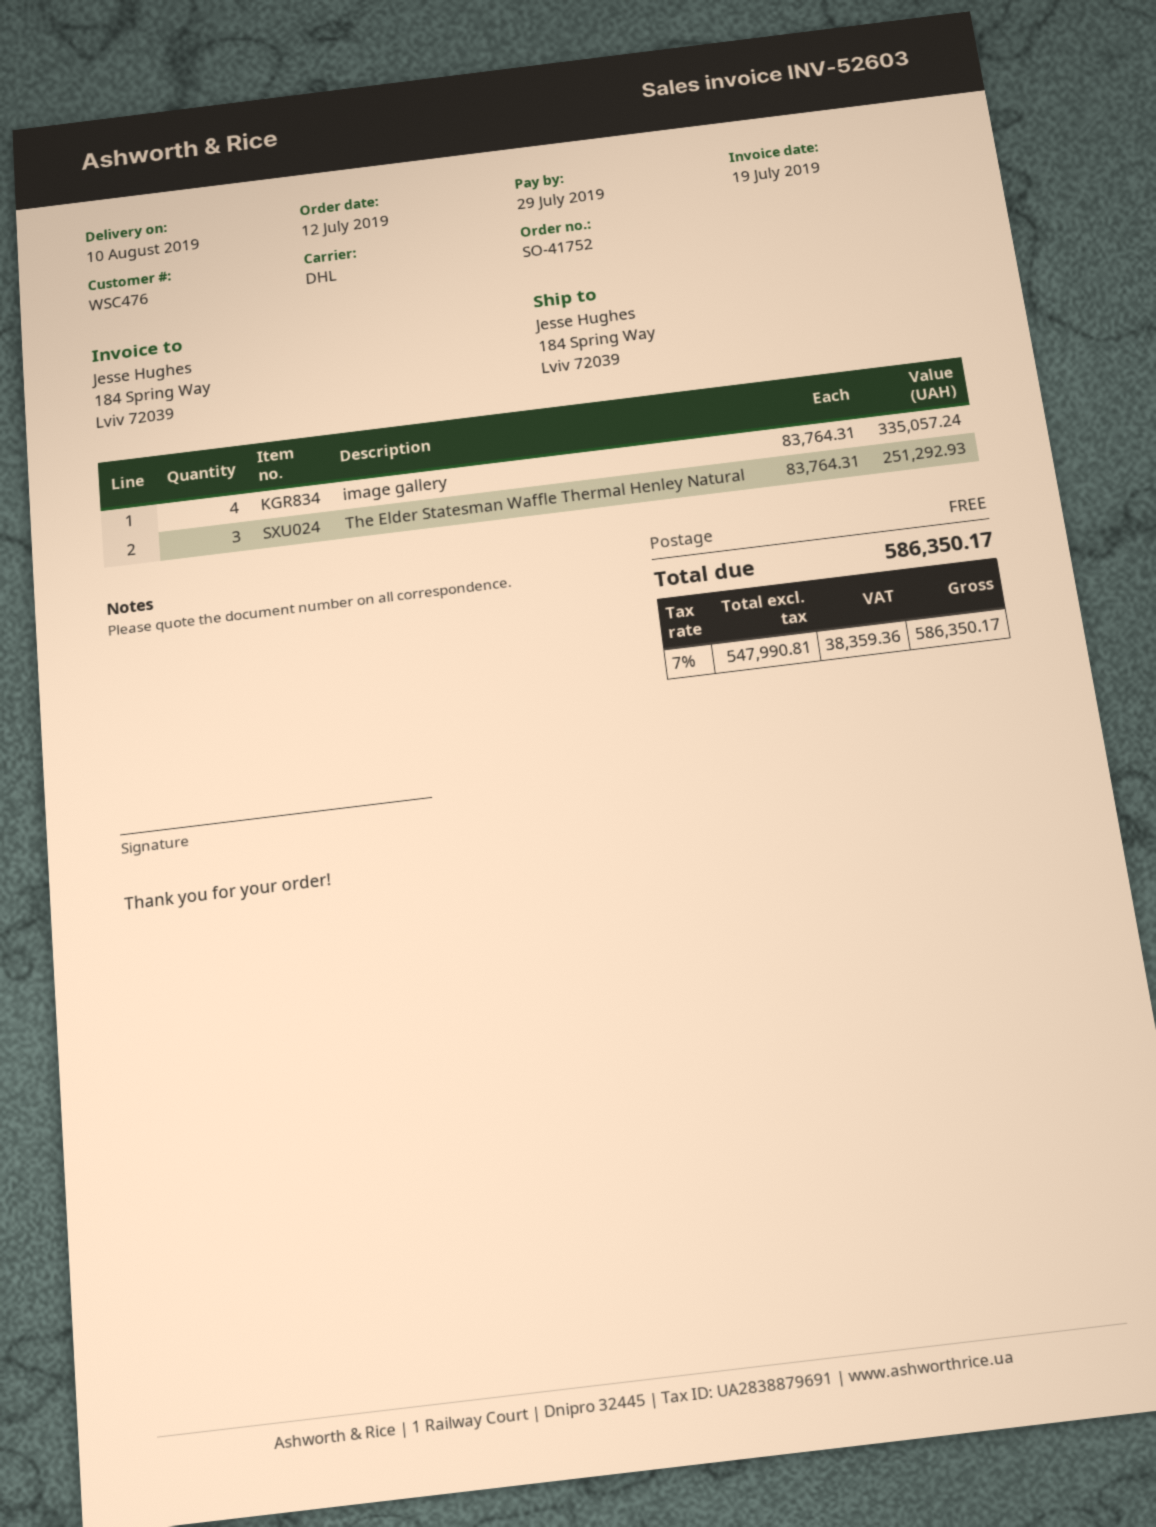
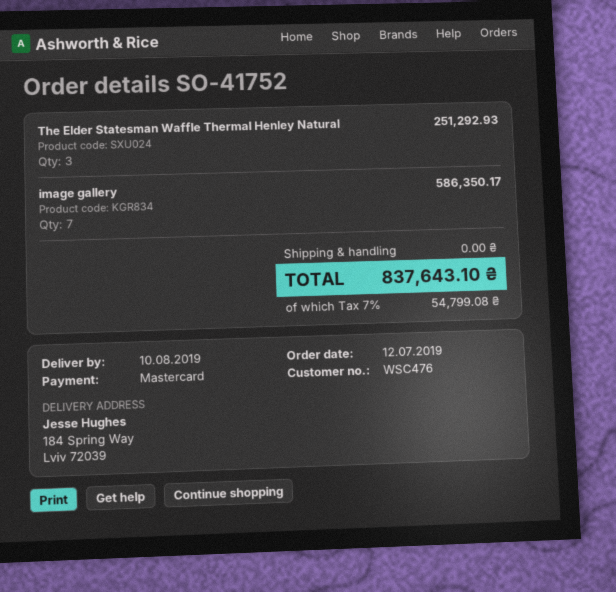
image gallery: 4 for 335057.24 -> 7 for 586350.17
tax: 7% = 38359.36 -> 7% = 54799.08
total: 586350.17 -> 837643.10

